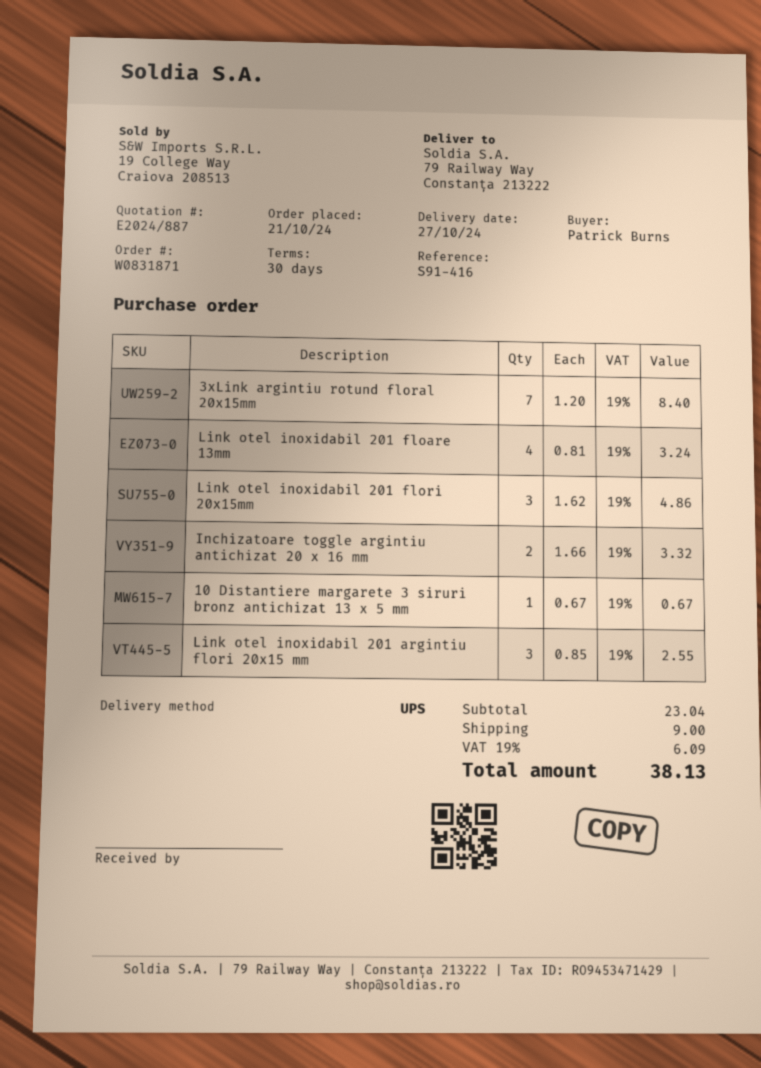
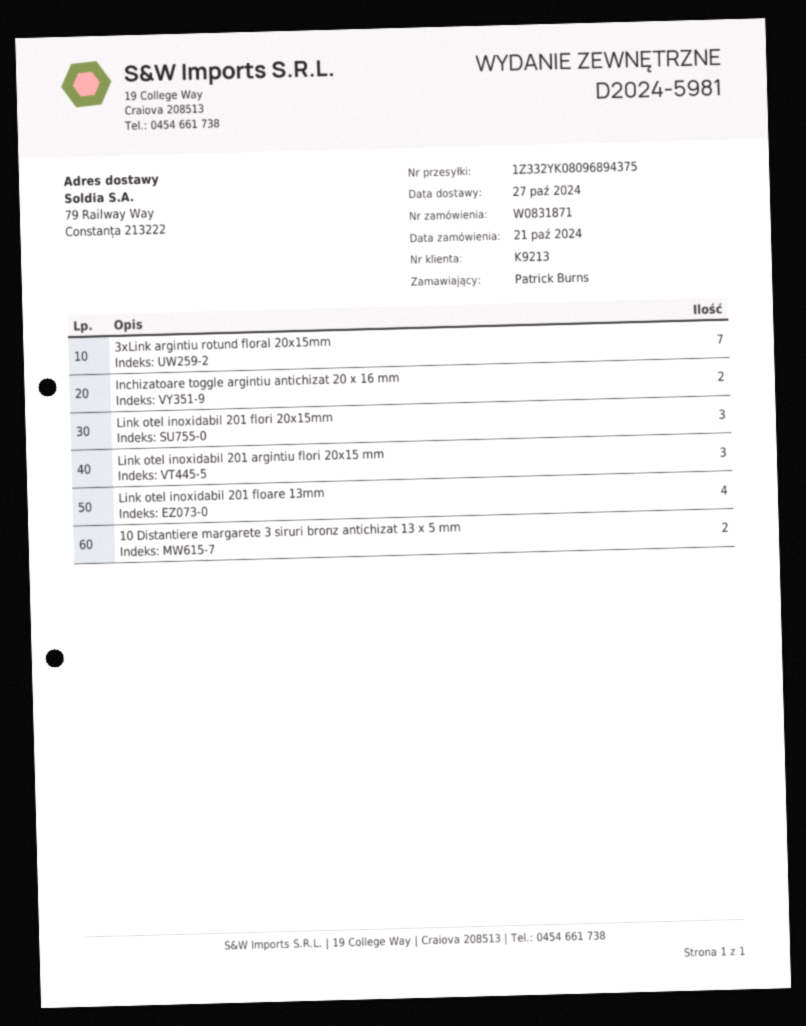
10 Distantiere margarete 3 siruri bronz antichizat 13 x 5 mm: 1 -> 2

